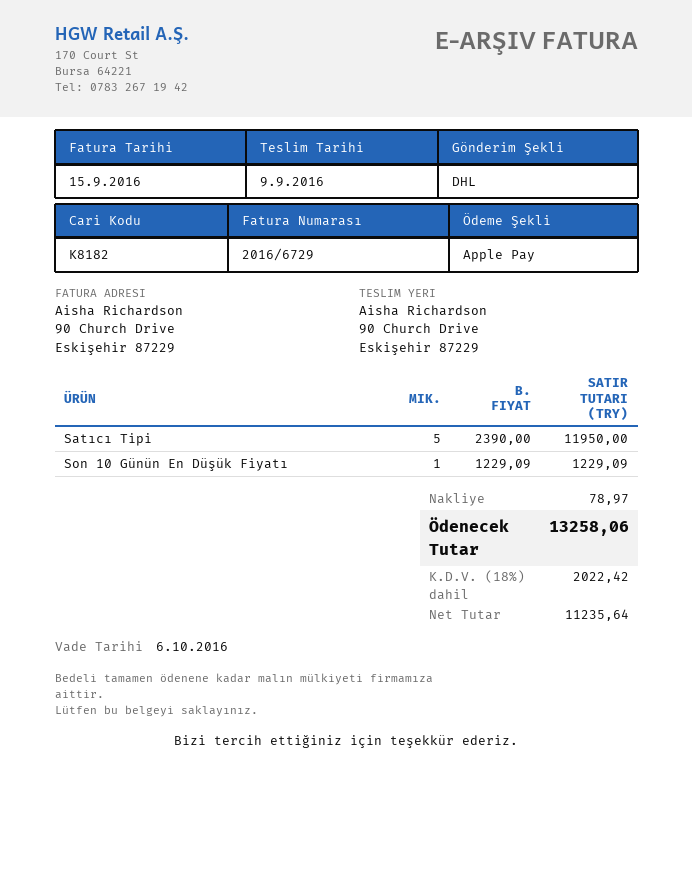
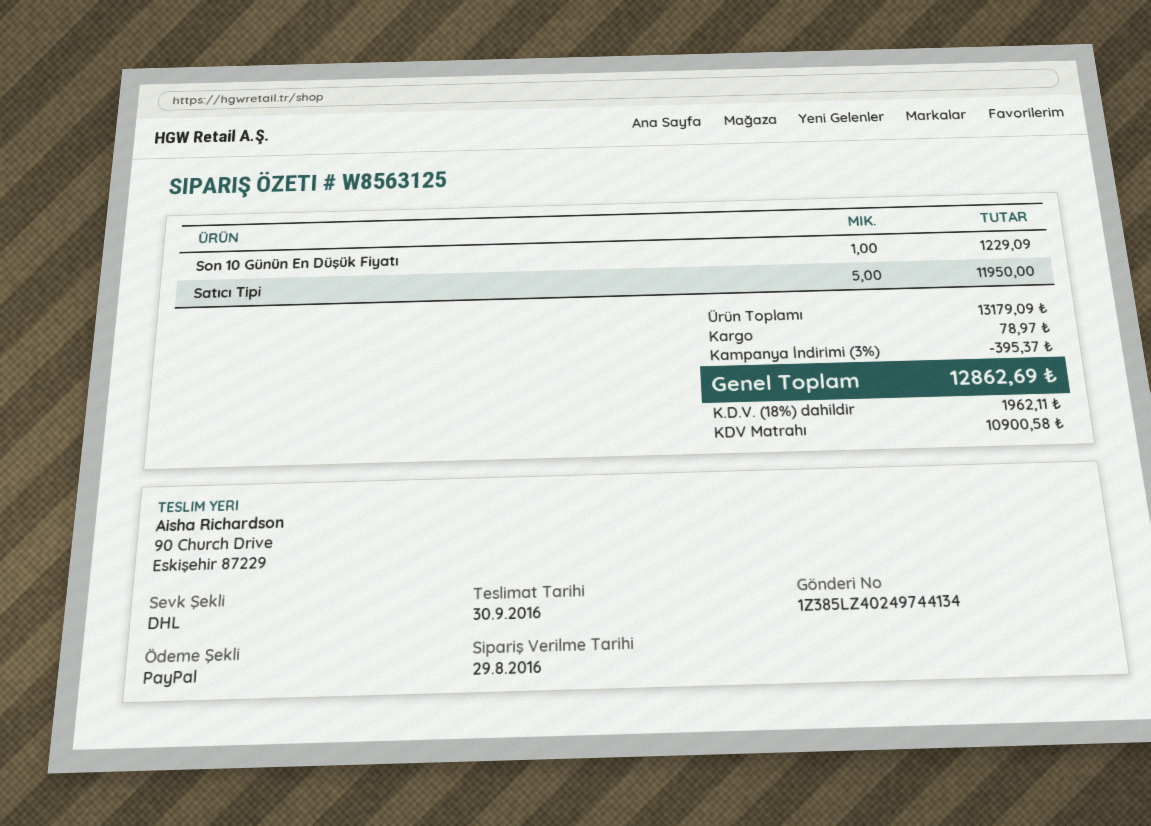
delivery date: 2016-09-09 -> 2016-09-30
payment method: Apple Pay -> PayPal
discount: none -> 3% = 395.37
net: 11235.64 -> 10900.58
tax: 18% = 2022.42 -> 18% = 1962.11
total: 13258.06 -> 12862.69

